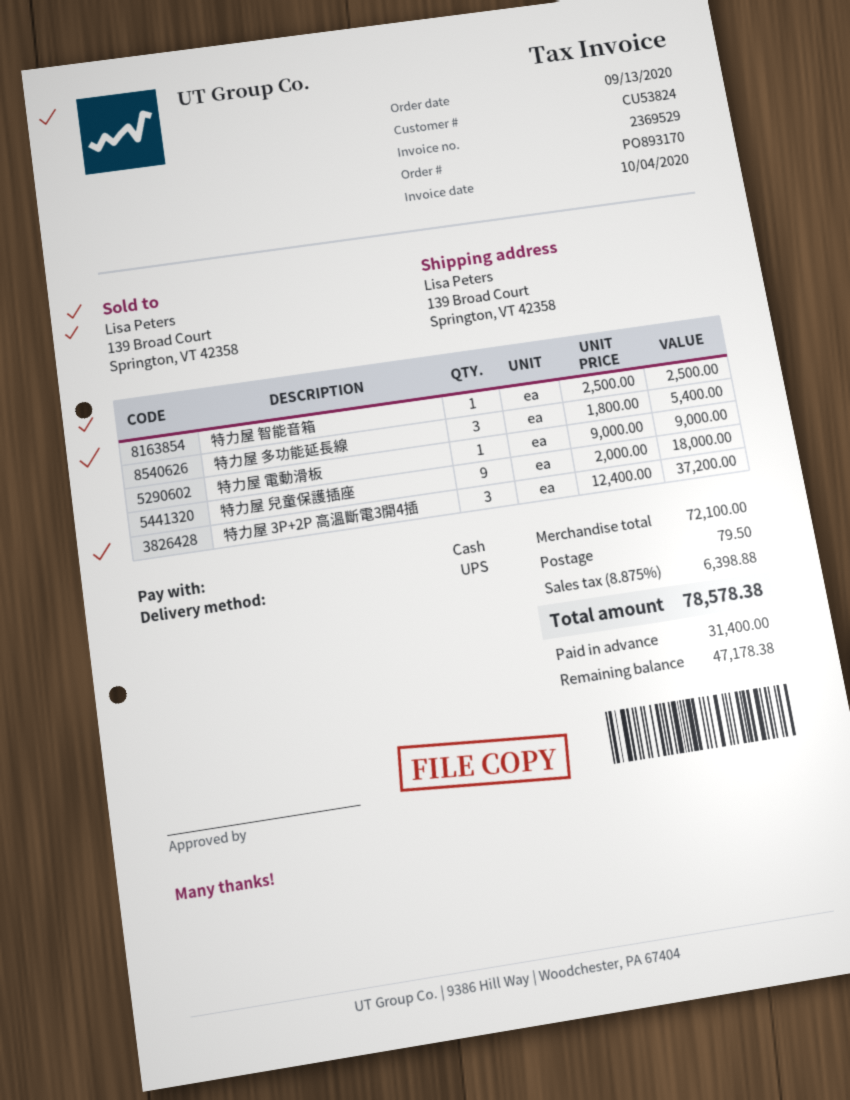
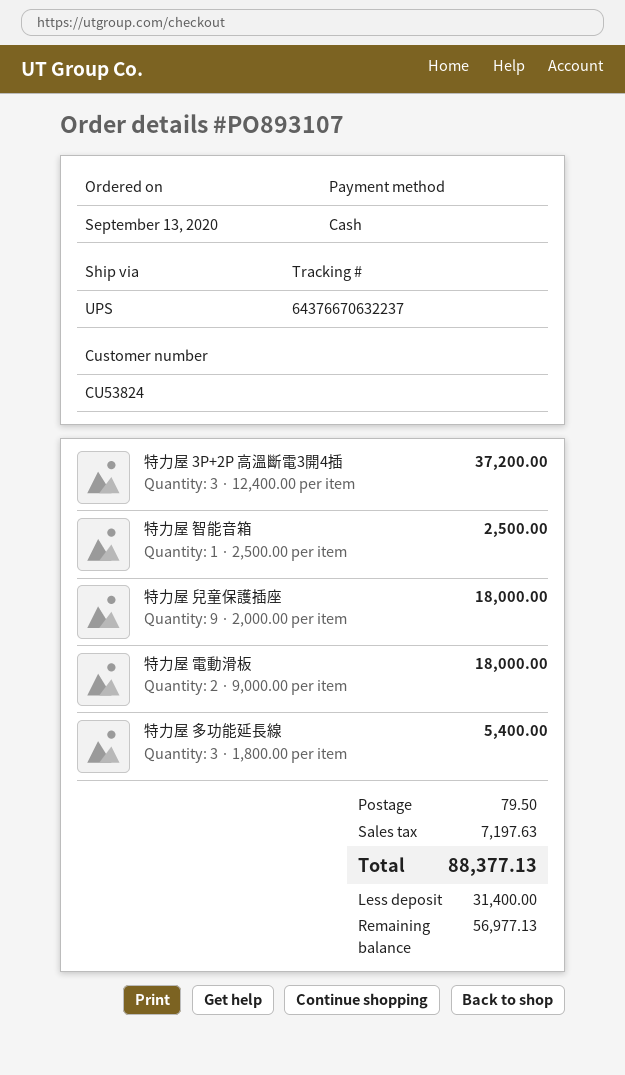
order number: PO893170 -> PO893107
特力屋 電動滑板: 1 x 9000.00 = 9000.00 -> 2 x 9000.00 = 18000.00
tax: 6398.88 -> 7197.63
total: 78578.38 -> 88377.13
balance: 47178.38 -> 56977.13

